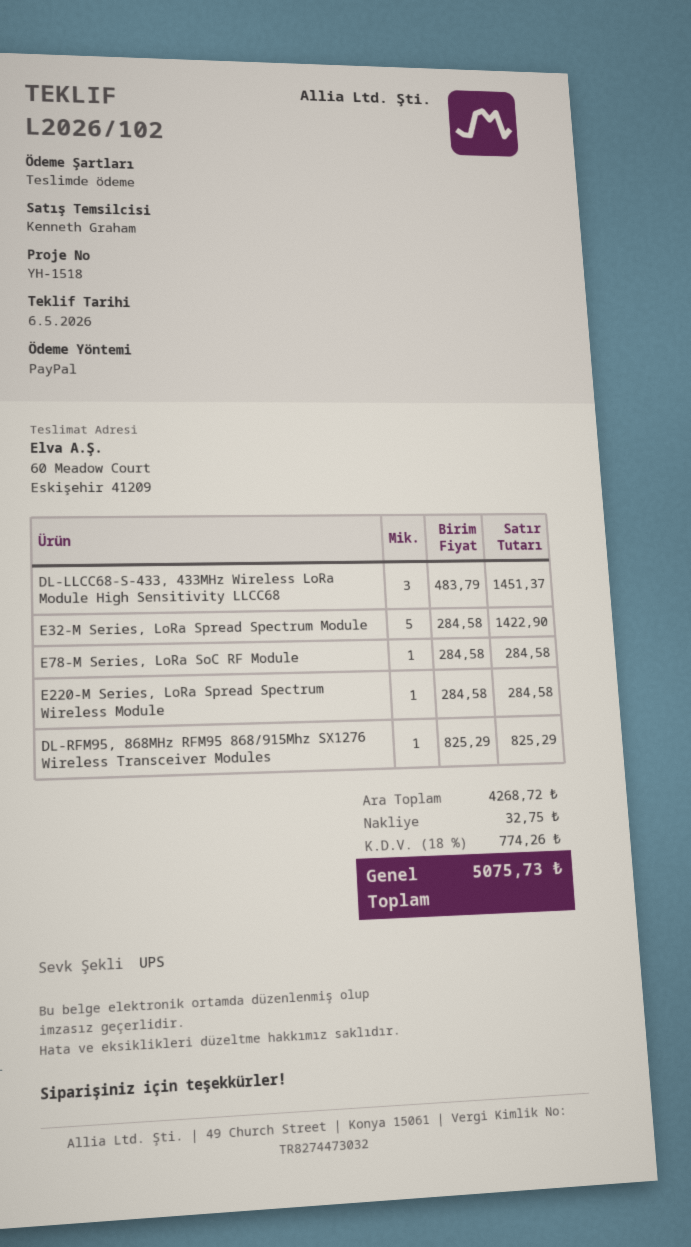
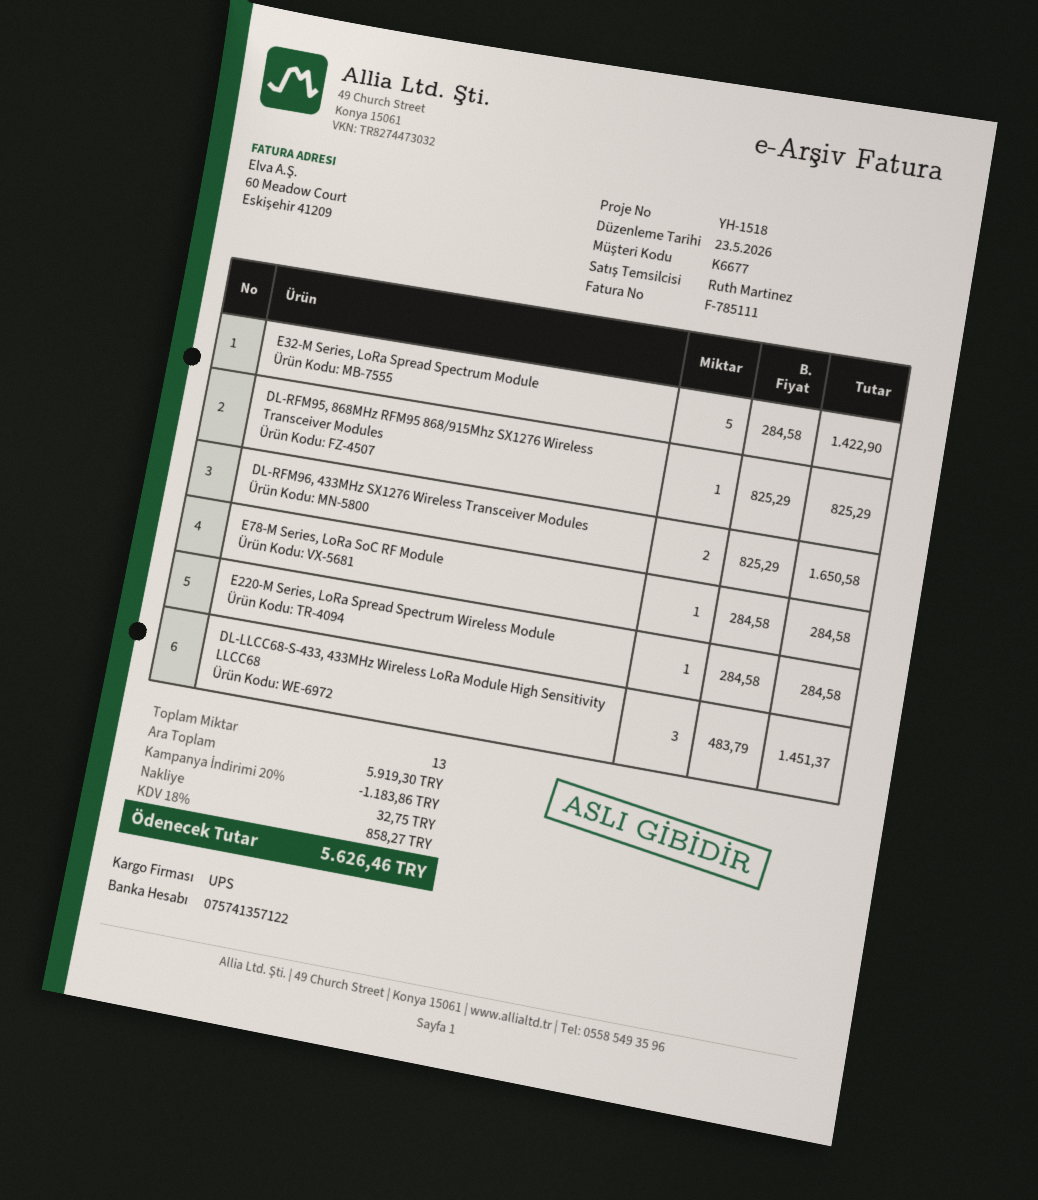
sales rep: Kenneth Graham -> Ruth Martinez
DL-RFM96, 433MHz SX1276 Wireless Transceiver Modules: none -> 2 x 825.29 = 1650.58
subtotal: 4268.72 -> 5919.30
discount: none -> 20% = 1183.86
tax: 18% = 774.26 -> 18% = 858.27
total: 5075.73 -> 5626.46

